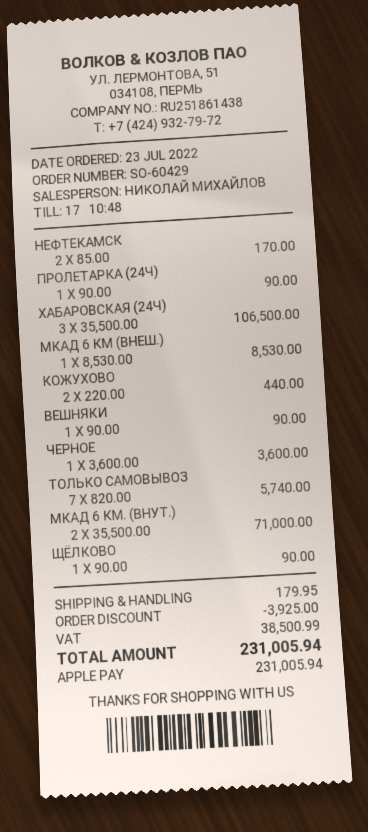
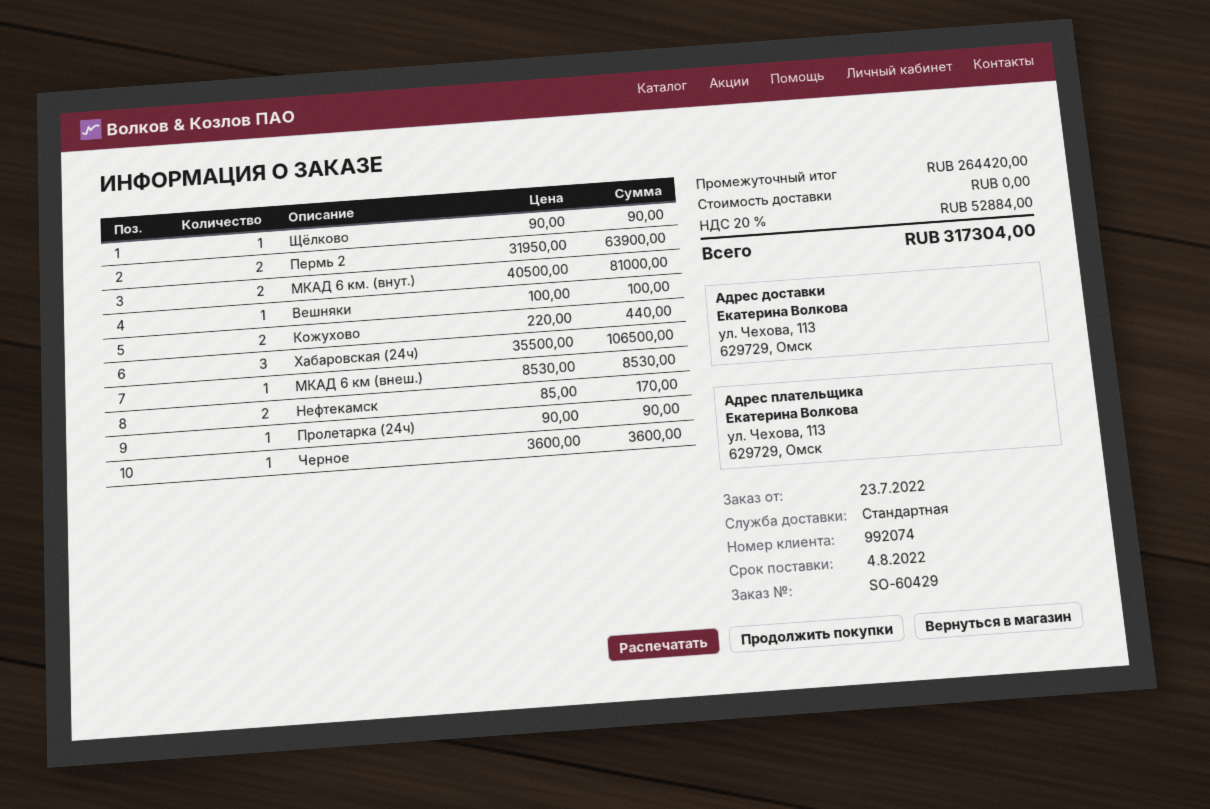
ВЕШНЯКИ: 1 x 90.00 = 90.00 -> 1 x 100.00 = 100.00
ТОЛЬКО САМОВЫВОЗ: 7 x 820.00 = 5740.00 -> none
МКАД 6 КМ. (ВНУТ.): 2 x 35500.00 = 71000.00 -> 2 x 40500.00 = 81000.00
Пермь 2: none -> 2 x 31950.00 = 63900.00
discount: 3925.00 -> none
shipping: 179.95 -> 0.00
tax: 38500.99 -> 52884.00
total: 231005.94 -> 317304.00

